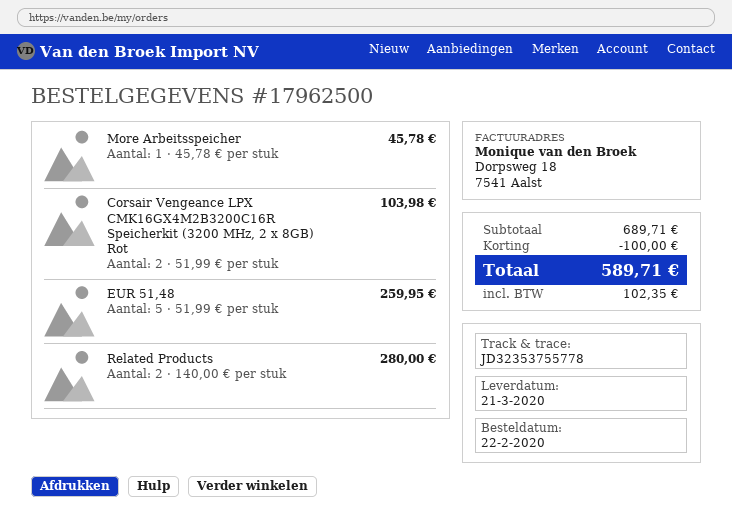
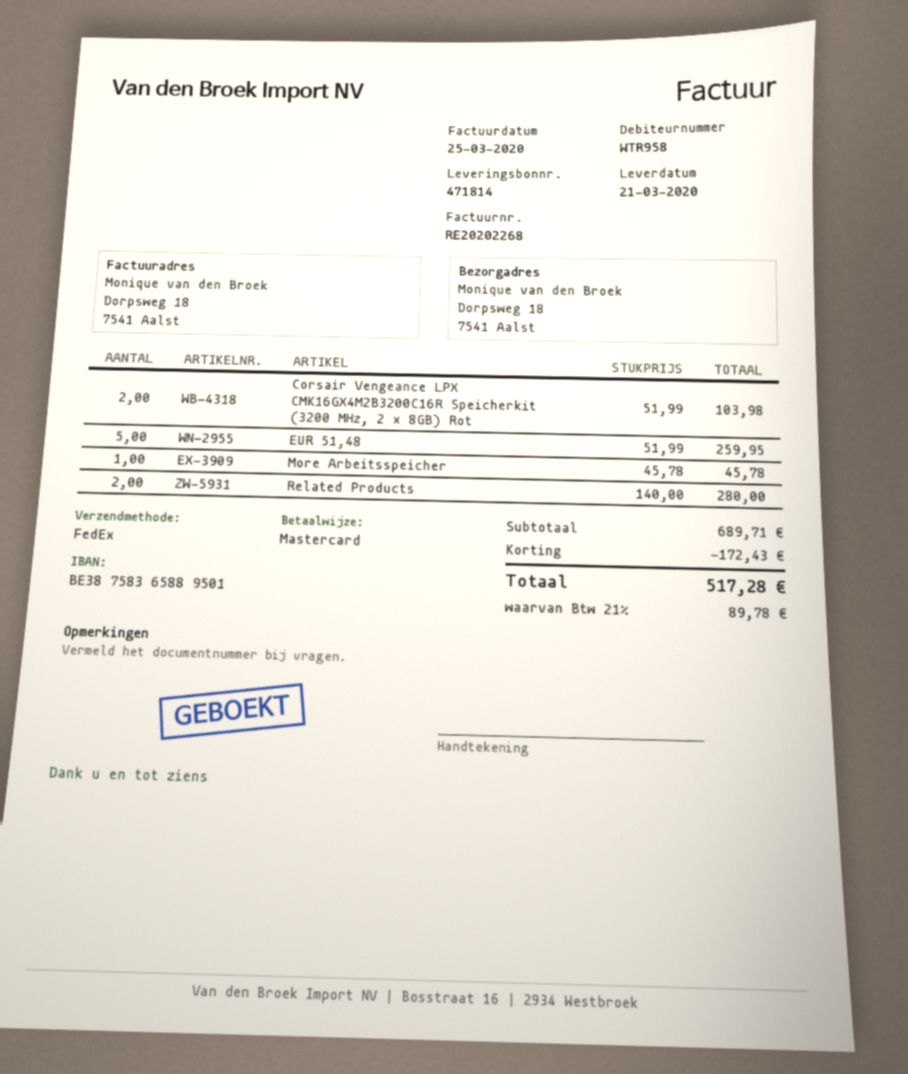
discount: 100.00 -> 172.43
tax: 102.35 -> 89.78
total: 589.71 -> 517.28

